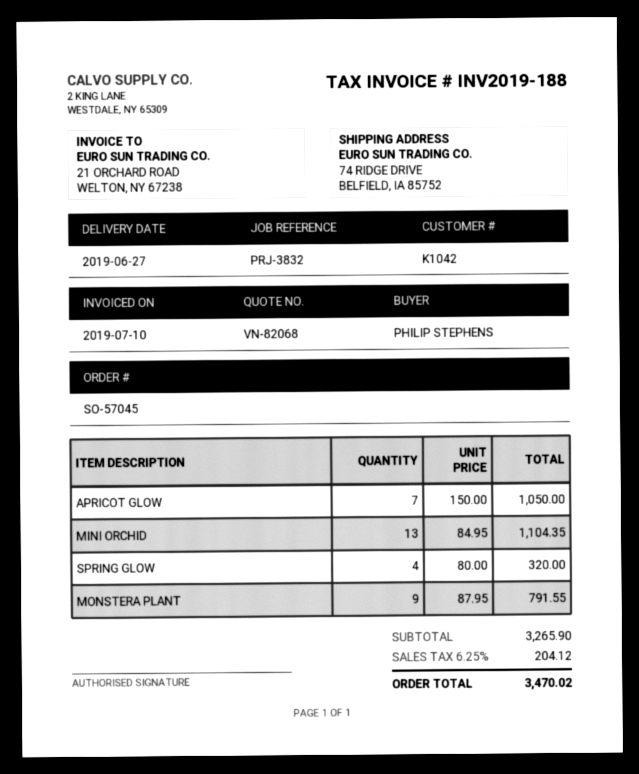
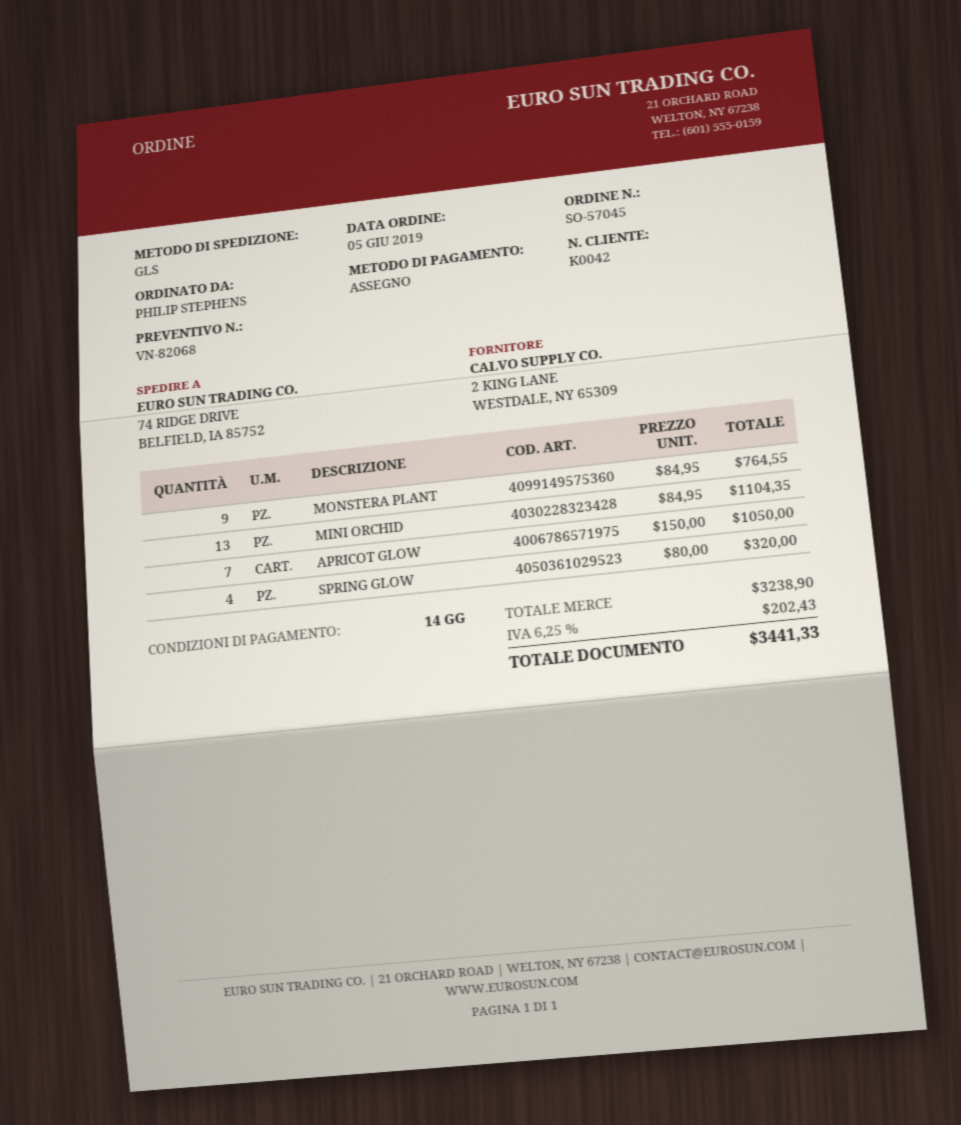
customer number: K1042 -> K0042
MONSTERA PLANT: 9 x 87.95 = 791.55 -> 9 x 84.95 = 764.55
subtotal: 3265.90 -> 3238.90
tax: 6.25% = 204.12 -> 6.25% = 202.43
total: 3470.02 -> 3441.33

